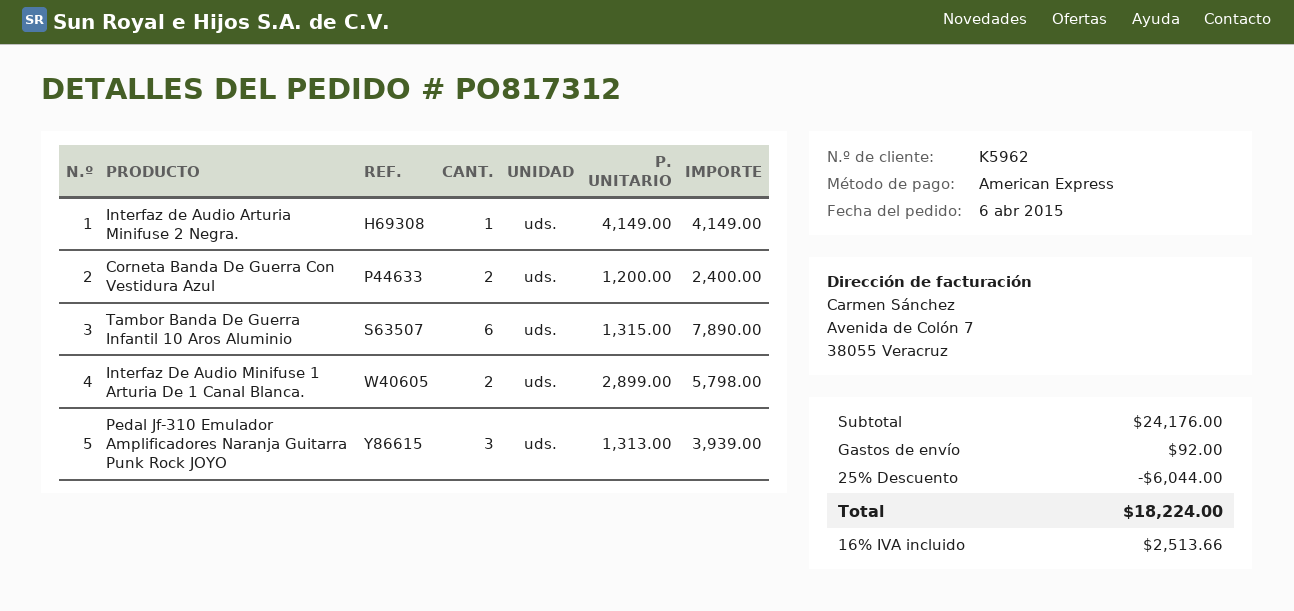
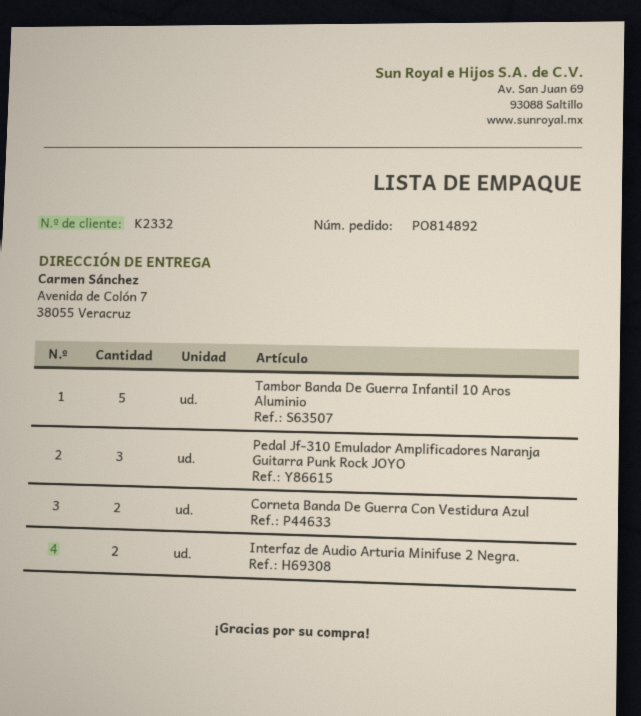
order number: PO817312 -> PO814892
customer number: K5962 -> K2332
Interfaz de Audio Arturia Minifuse 2 Negra.: 1 -> 2
Tambor Banda De Guerra Infantil 10 Aros Aluminio: 6 -> 5
Interfaz De Audio Minifuse 1 Arturia De 1 Canal Blanca.: 2 -> none

